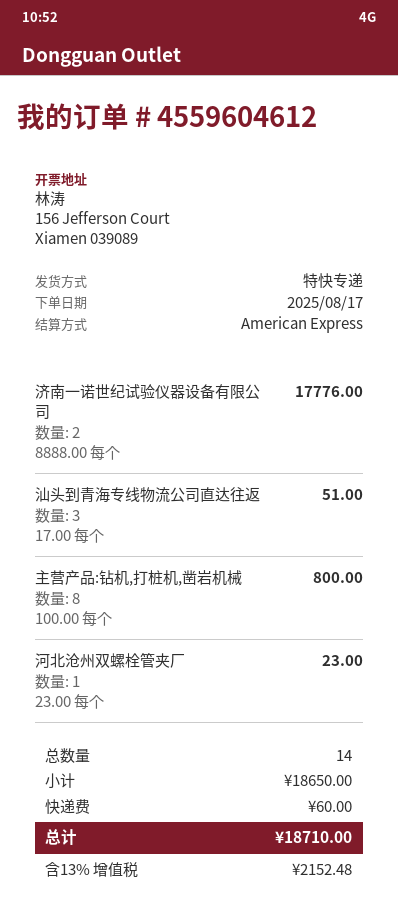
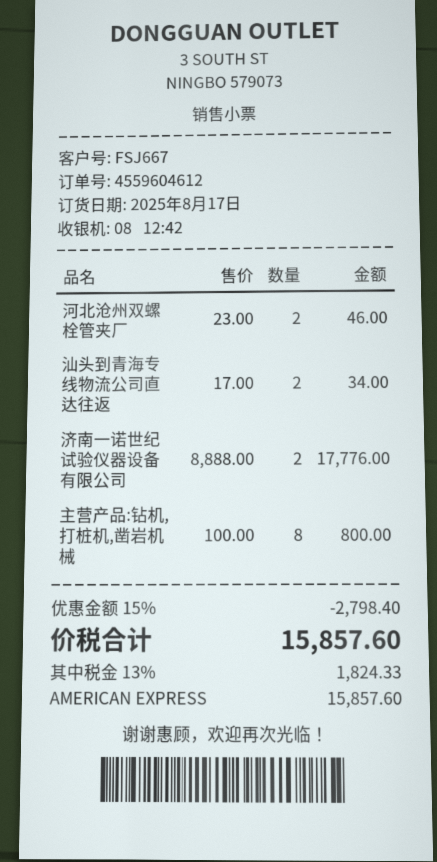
汕头到青海专线物流公司直达往返: 3 x 17.00 = 51.00 -> 2 x 17.00 = 34.00
河北沧州双螺栓管夹厂: 1 x 23.00 = 23.00 -> 2 x 23.00 = 46.00
discount: none -> 15% = 2798.40
shipping: 60.00 -> none
tax: 13% = 2152.48 -> 13% = 1824.33
total: 18710.00 -> 15857.60

